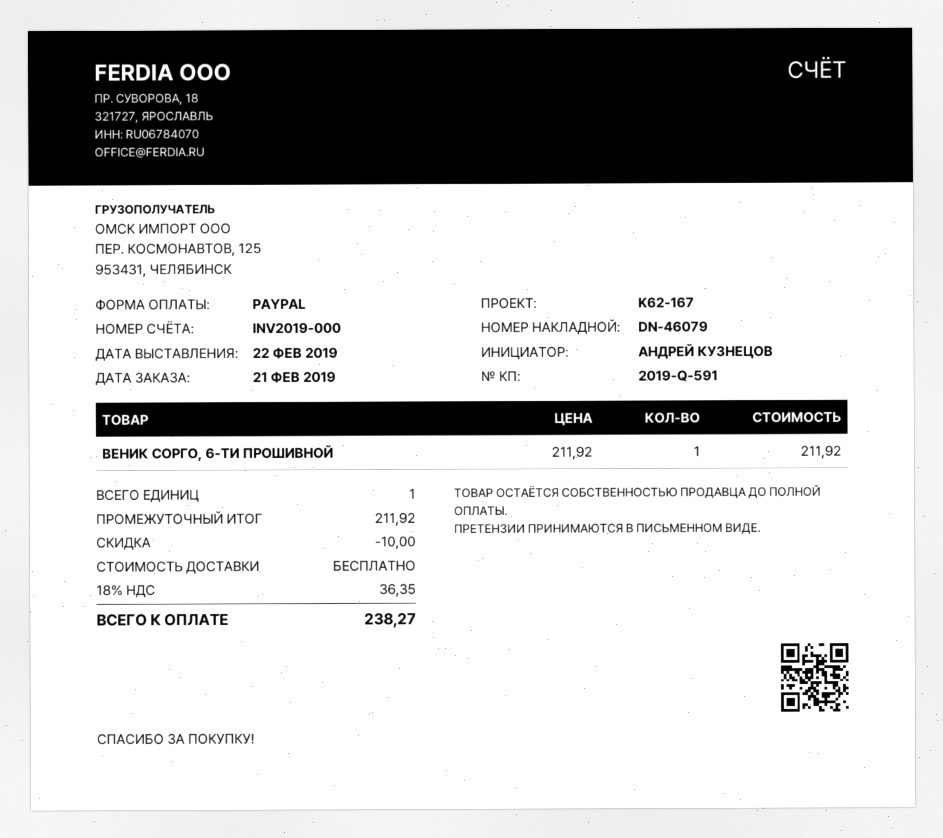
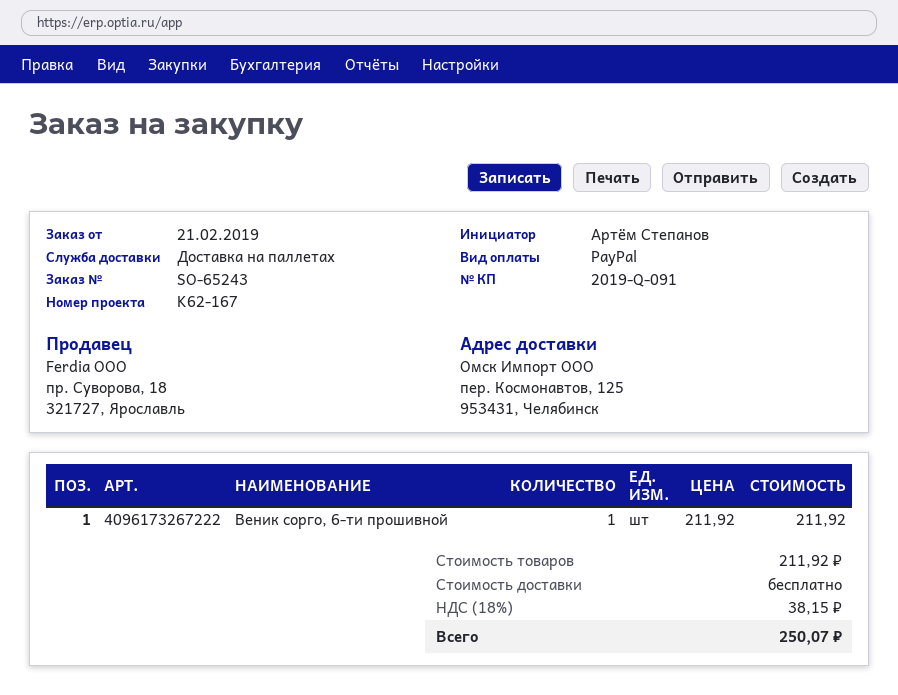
quote number: 2019-Q-591 -> 2019-Q-091
ordered by: АНДРЕЙ КУЗНЕЦОВ -> Артём Степанов
discount: 10.00 -> none
tax: 18% = 36.35 -> 18% = 38.15
total: 238.27 -> 250.07

